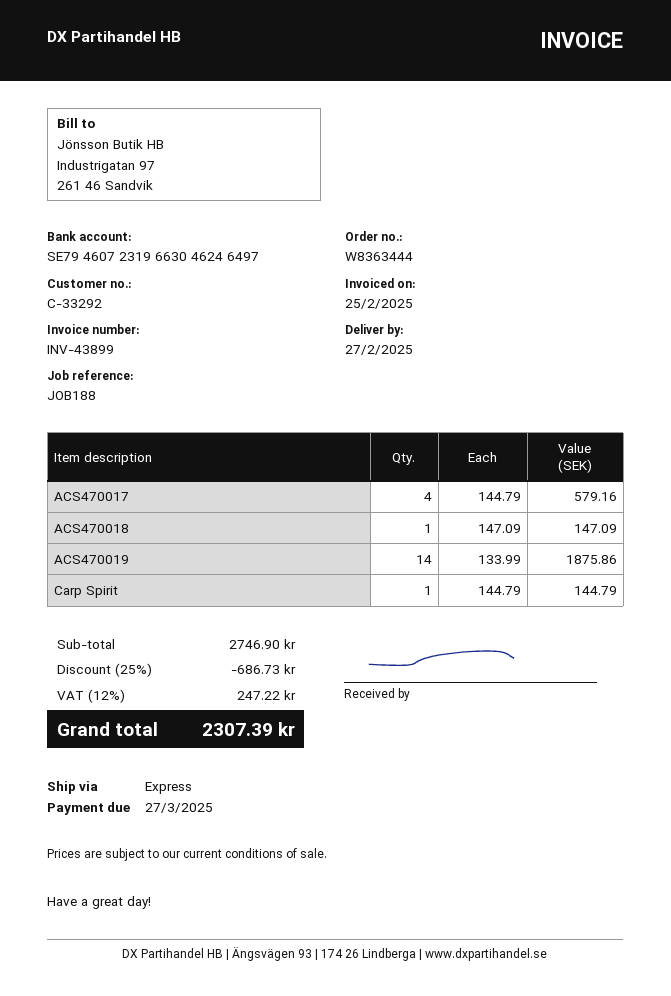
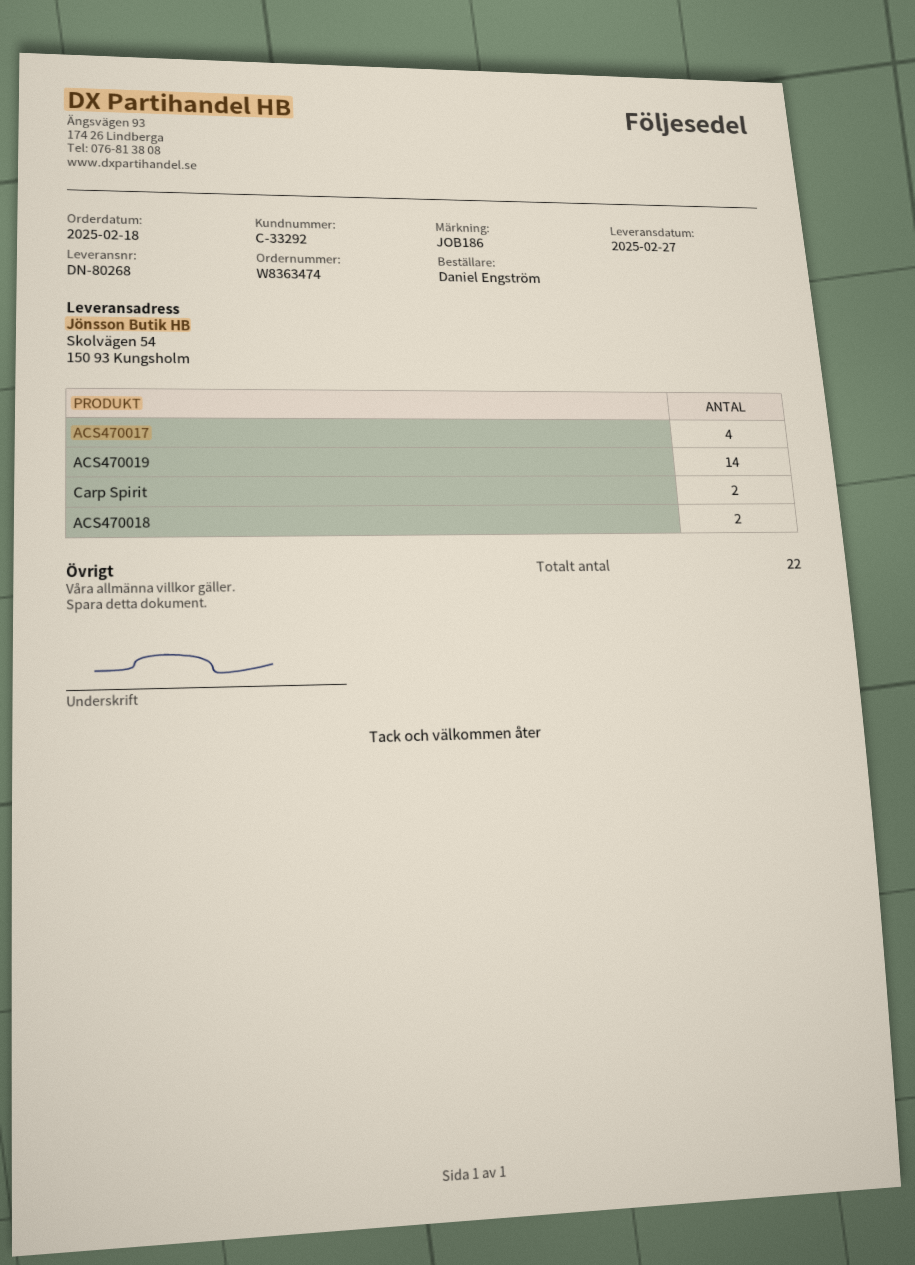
order number: W8363444 -> W8363474
reference: JOB188 -> JOB186
ACS470018: 1 -> 2
Carp Spirit: 1 -> 2

